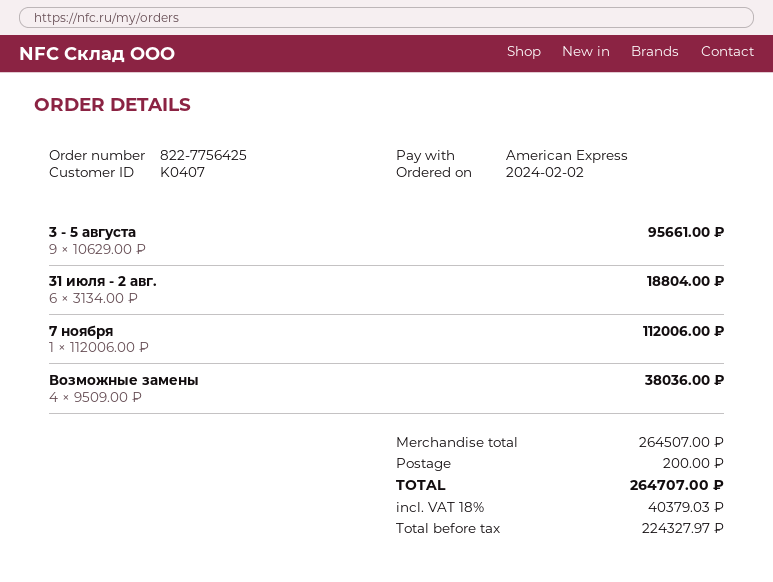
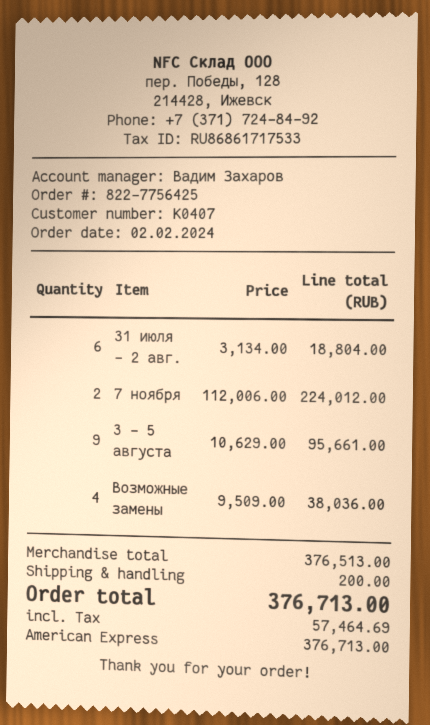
7 ноября: 1 x 112006.00 = 112006.00 -> 2 x 112006.00 = 224012.00
subtotal: 264507.00 -> 376513.00
tax: 40379.03 -> 57464.69
total: 264707.00 -> 376713.00

